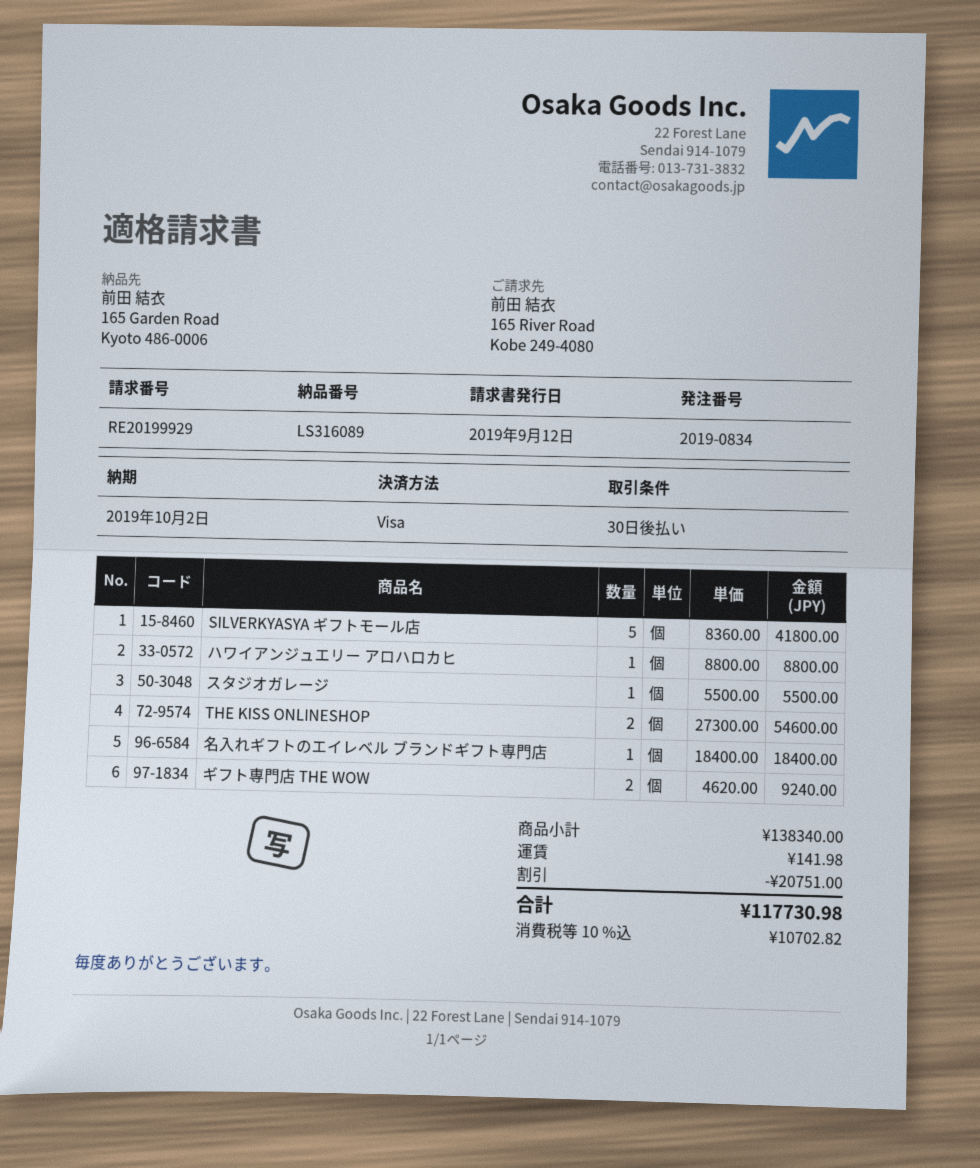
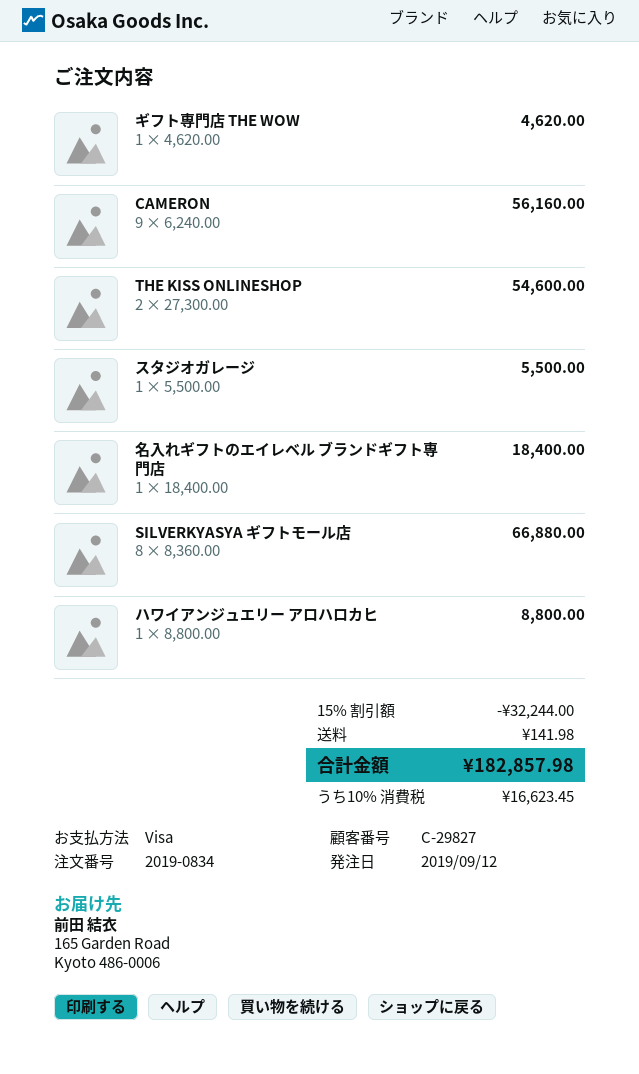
SILVERKYASYA ギフトモール店: 5 x 8360.00 = 41800.00 -> 8 x 8360.00 = 66880.00
ギフト専門店 THE WOW: 2 x 4620.00 = 9240.00 -> 1 x 4620.00 = 4620.00
CAMERON: none -> 9 x 6240.00 = 56160.00
discount: 20751.00 -> 32244.00
tax: 10% = 10702.82 -> 10% = 16623.45
total: 117730.98 -> 182857.98

